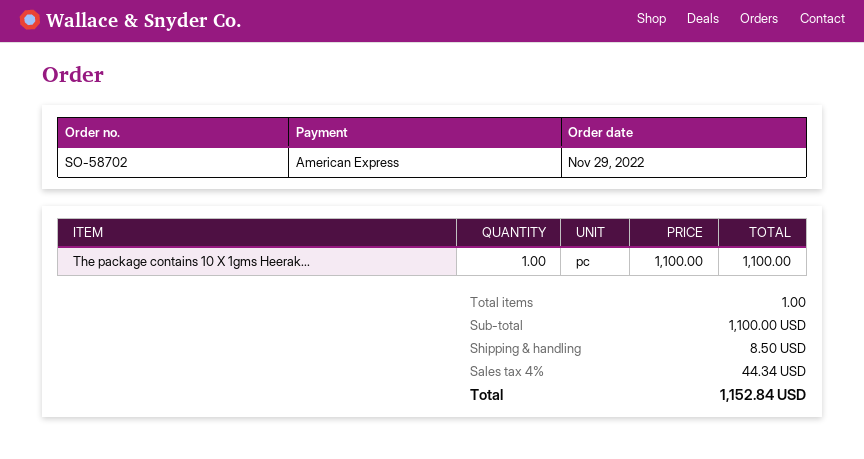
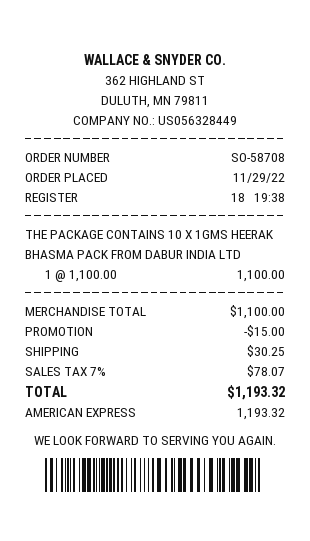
order number: SO-58702 -> SO-58708
discount: none -> 15.00
shipping: 8.50 -> 30.25
tax: 4% = 44.34 -> 7% = 78.07
total: 1152.84 -> 1193.32

